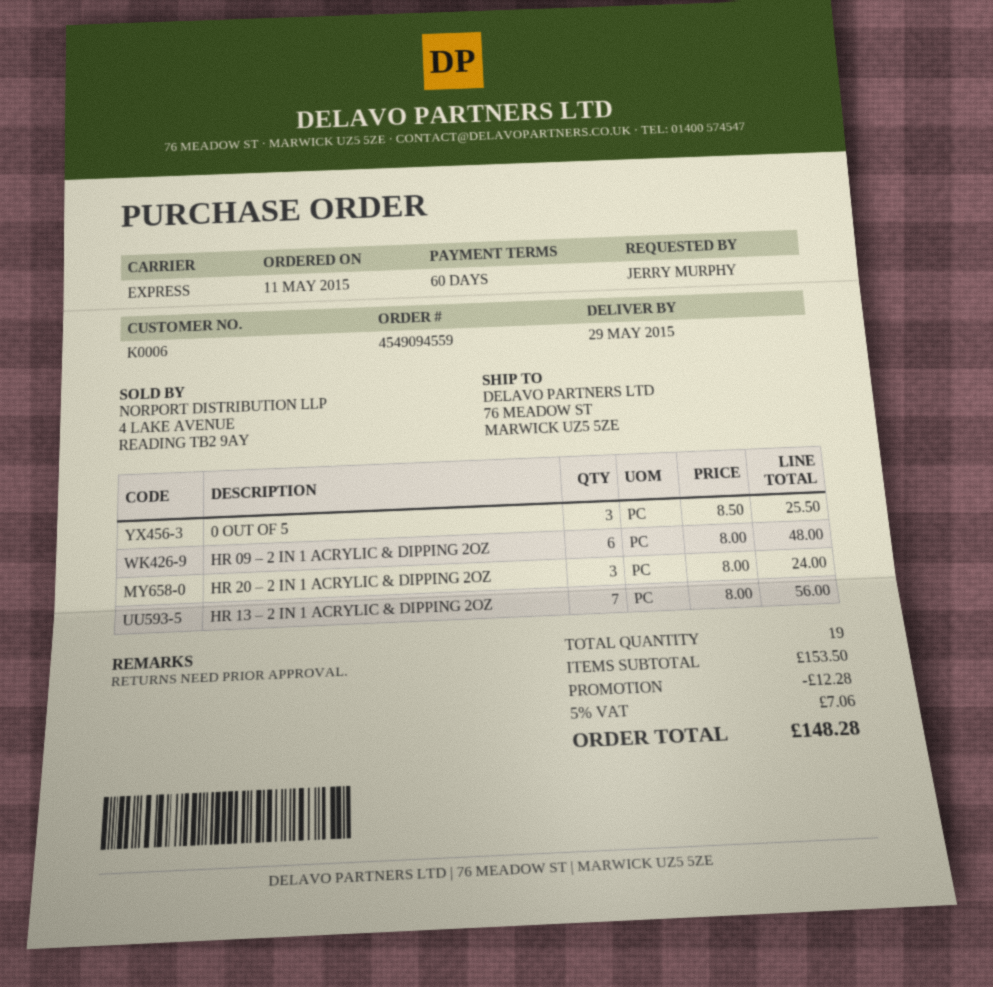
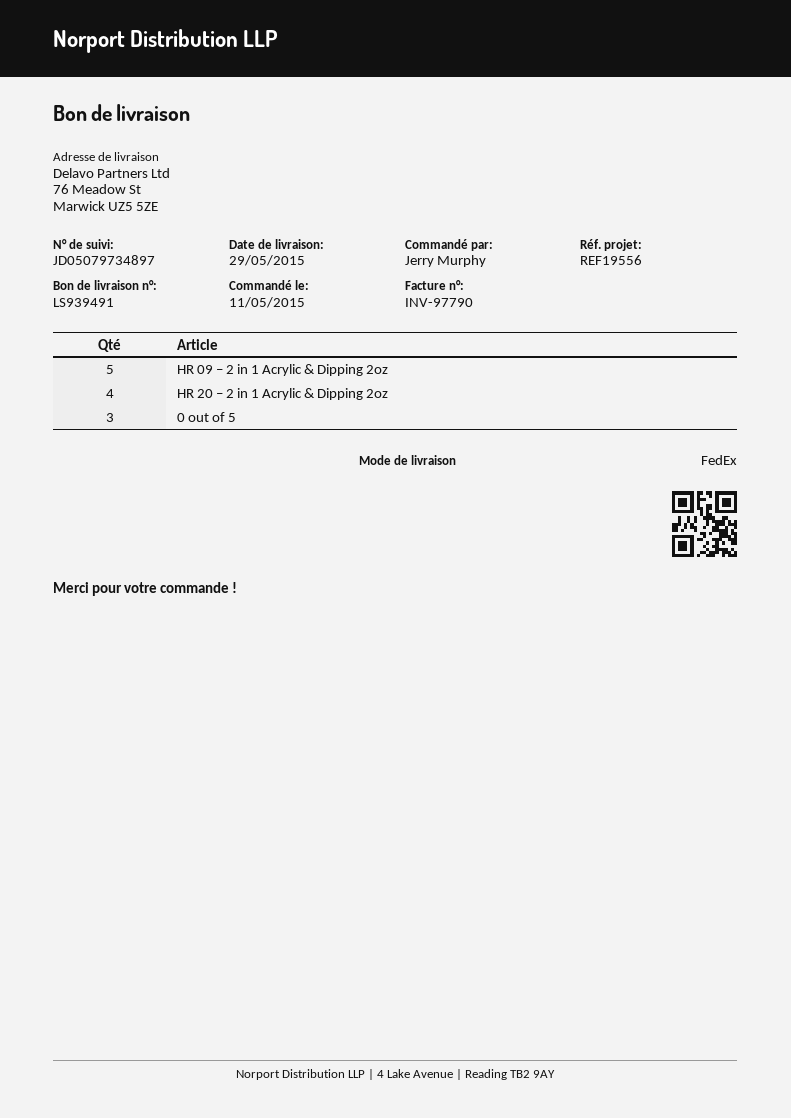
shipping method: express -> FedEx
HR 09 – 2 IN 1 ACRYLIC & DIPPING 2OZ: 6 -> 5
HR 20 – 2 IN 1 ACRYLIC & DIPPING 2OZ: 3 -> 4
HR 13 – 2 IN 1 ACRYLIC & DIPPING 2OZ: 7 -> none

